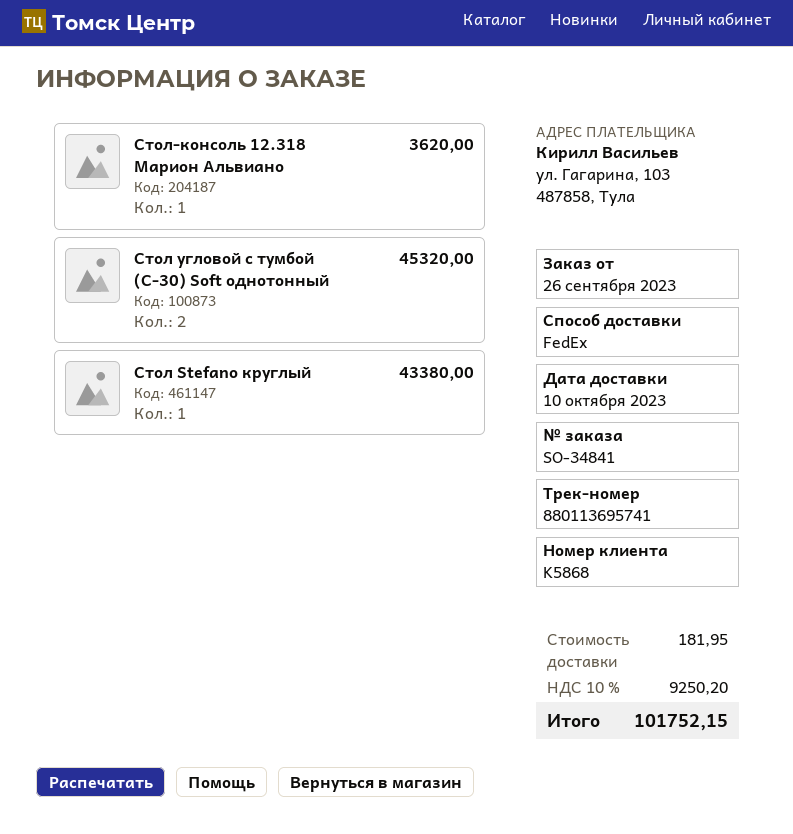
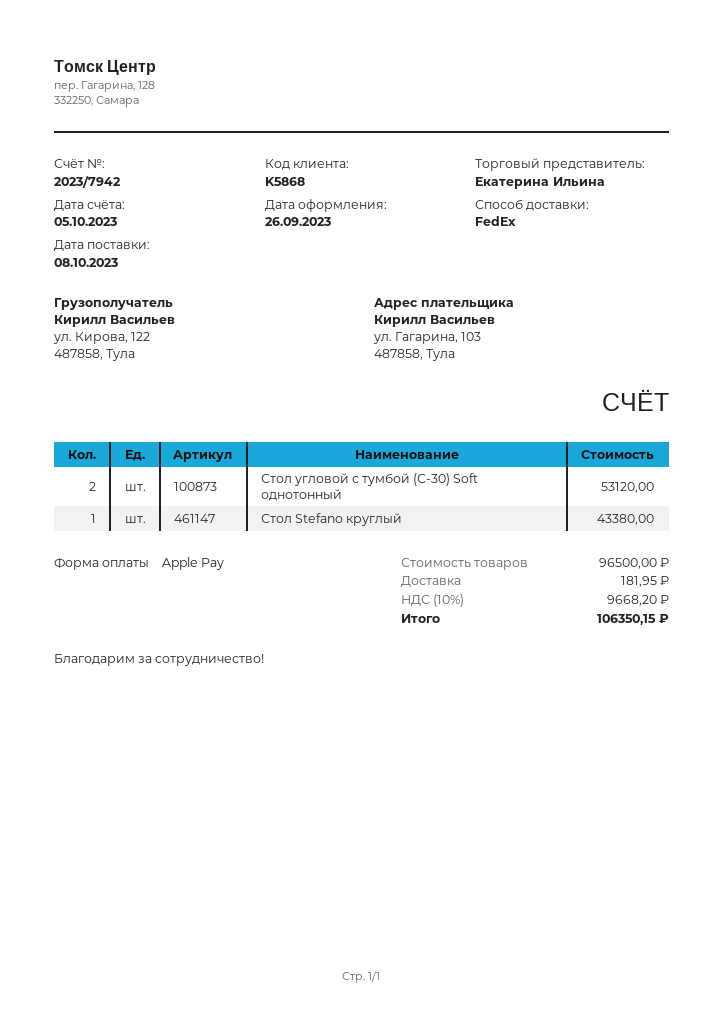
delivery date: 2023-10-10 -> 2023-10-08
Стол-консоль 12.318 Марион Альвиано: 1 for 3620.00 -> none
Стол угловой с тумбой (С-30) Soft однотонный: 2 for 45320.00 -> 2 for 53120.00
tax: 10% = 9250.20 -> 10% = 9668.20
total: 101752.15 -> 106350.15

